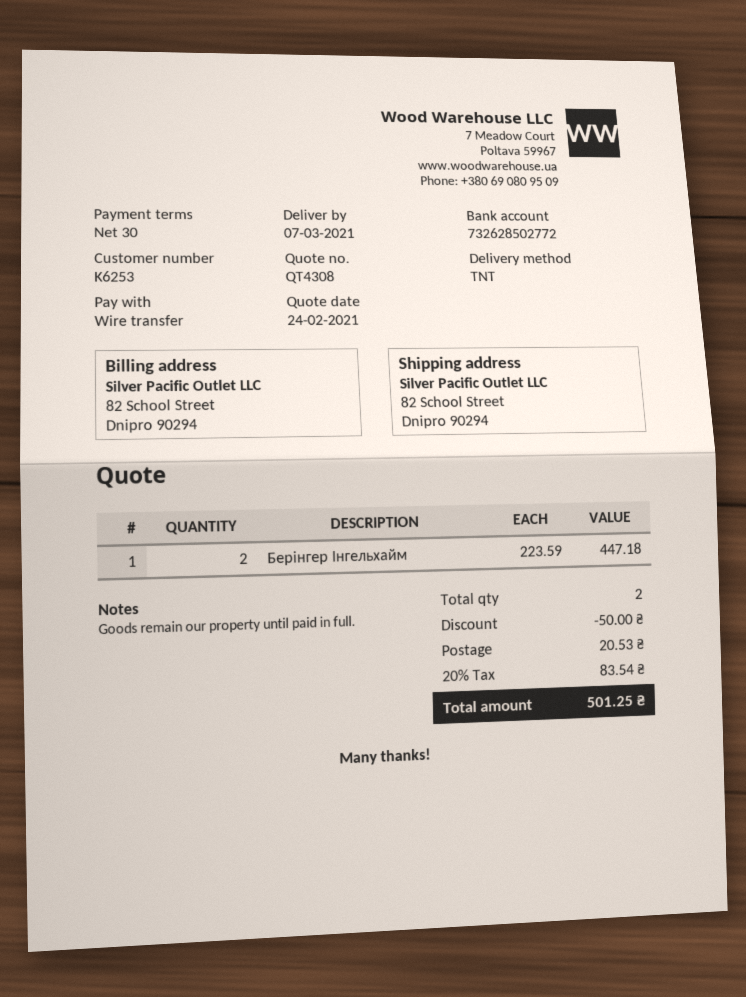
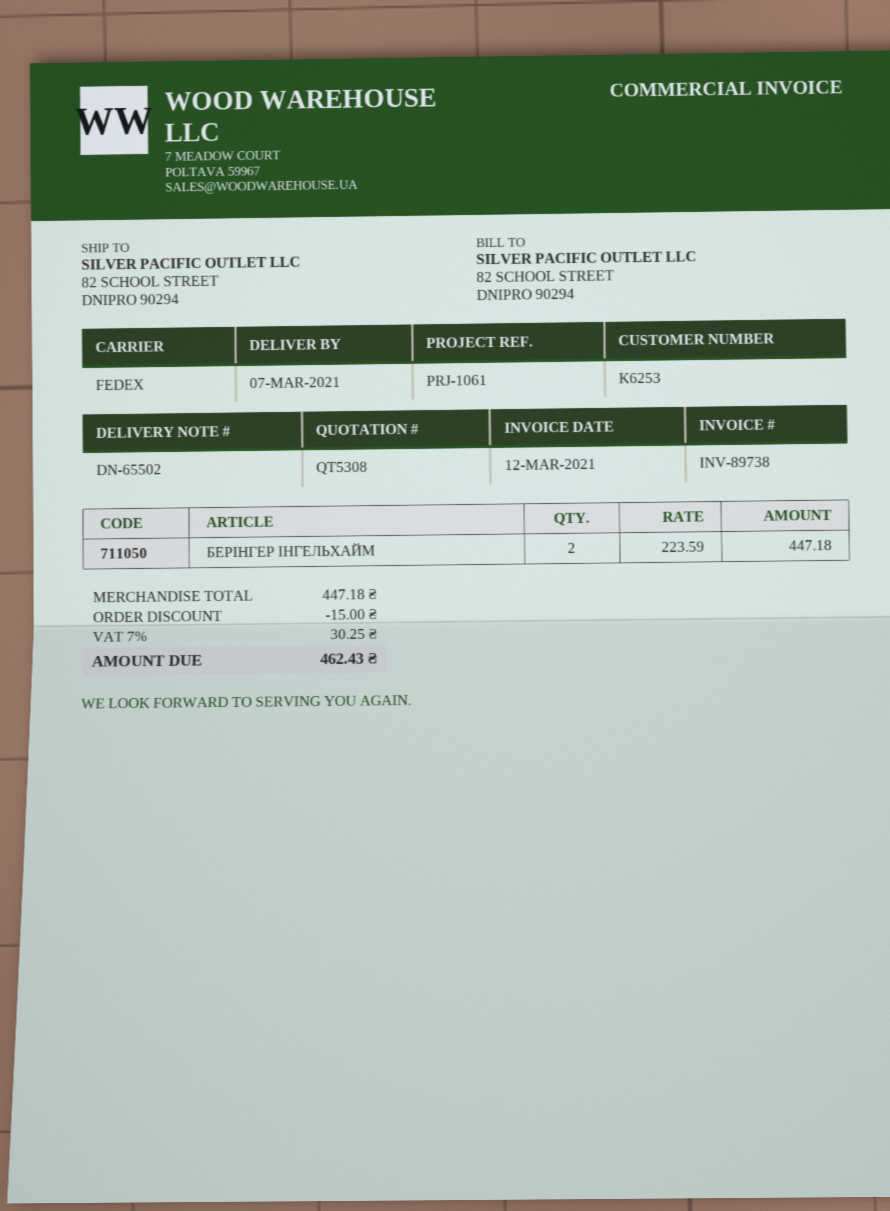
quote number: QT4308 -> QT5308
shipping method: TNT -> FedEx
discount: 50.00 -> 15.00
shipping: 20.53 -> none
tax: 20% = 83.54 -> 7% = 30.25
total: 501.25 -> 462.43

